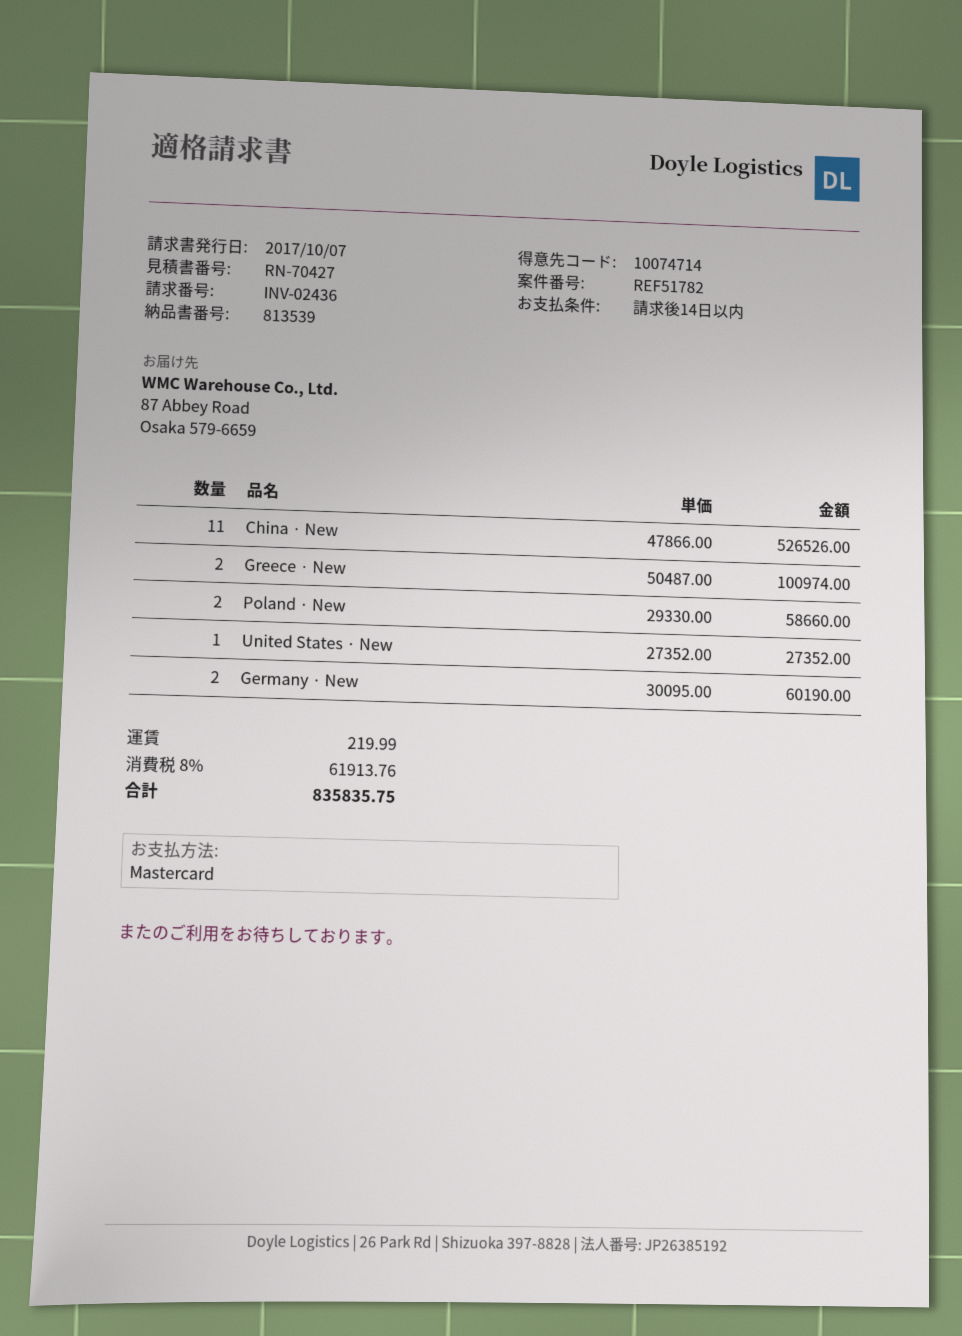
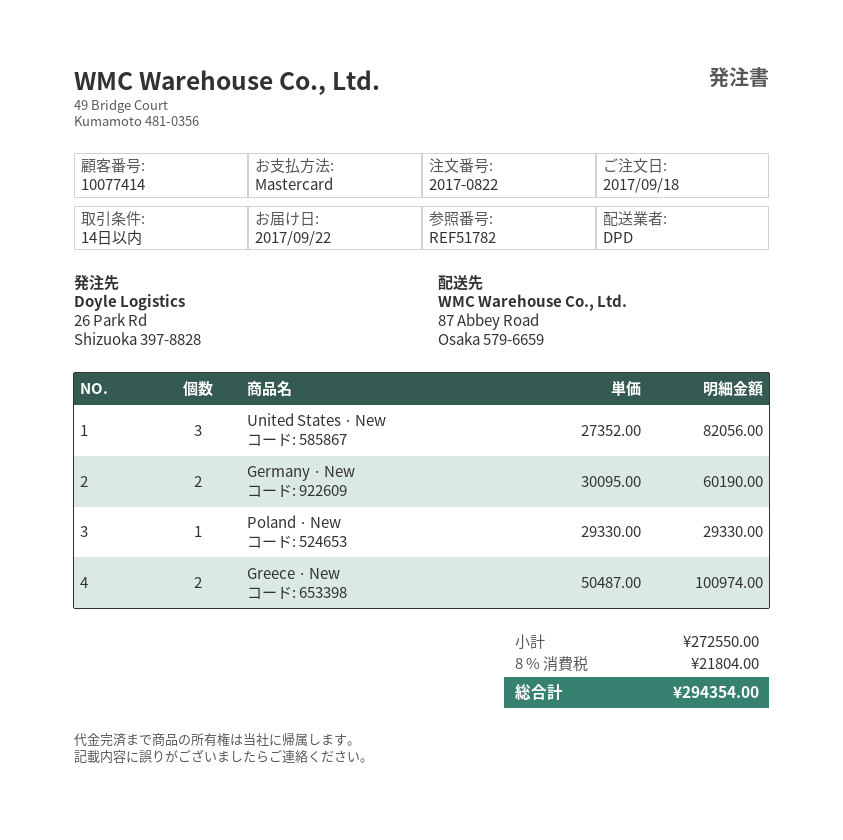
customer number: 10074714 -> 10077414
China · New: 11 x 47866.00 = 526526.00 -> none
Poland · New: 2 x 29330.00 = 58660.00 -> 1 x 29330.00 = 29330.00
United States · New: 1 x 27352.00 = 27352.00 -> 3 x 27352.00 = 82056.00
shipping: 219.99 -> none
tax: 8% = 61913.76 -> 8% = 21804.00
total: 835835.75 -> 294354.00

